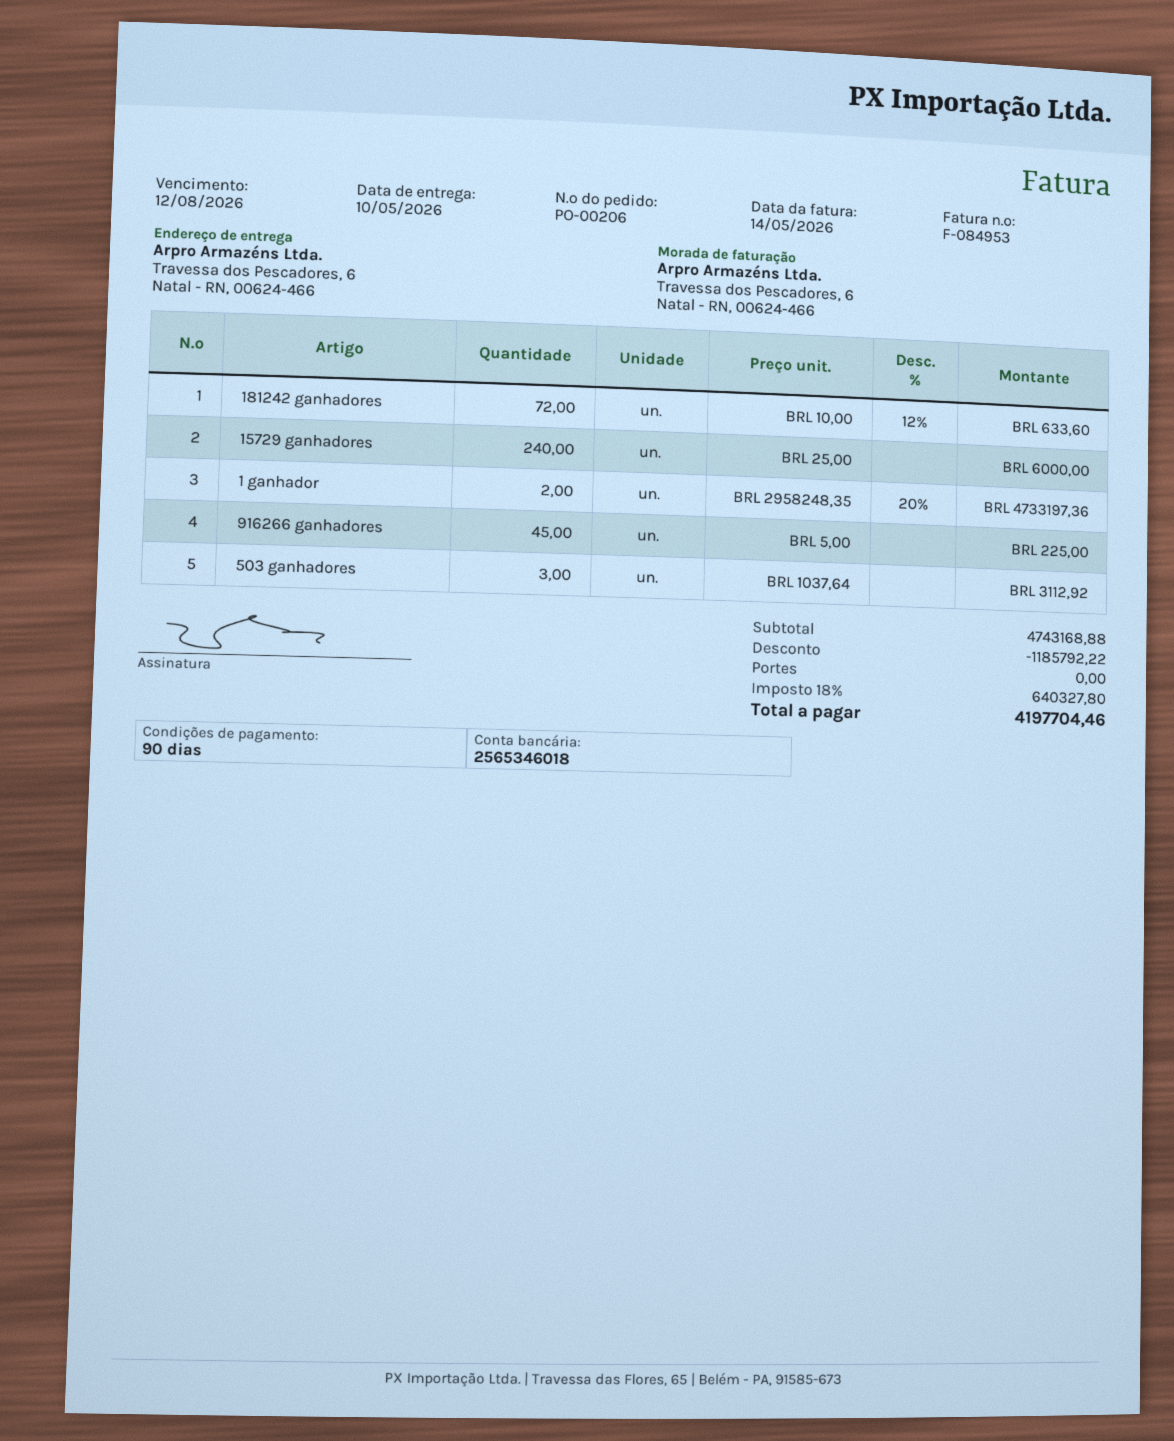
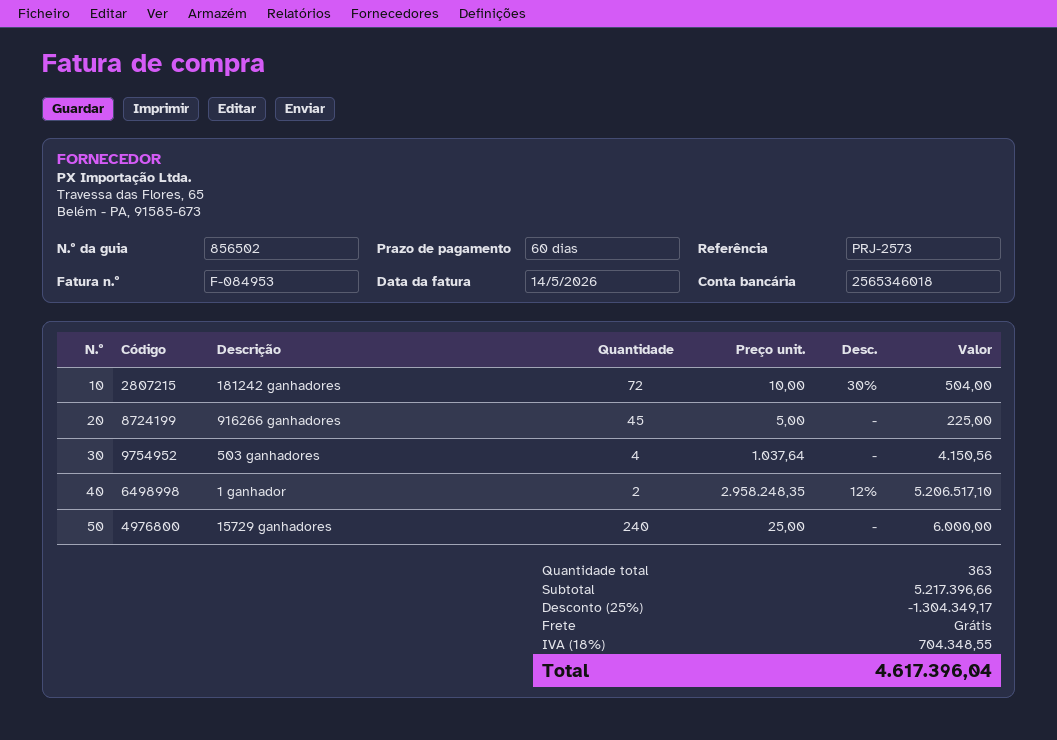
payment terms: 90 days -> 60 days
181242 ganhadores: 72 x 10.00 - 12% = 633.60 -> 72 x 10.00 - 30% = 504.00
1 ganhador: 2 x 2958248.35 - 20% = 4733197.36 -> 2 x 2958248.35 - 12% = 5206517.10
503 ganhadores: 3 x 1037.64 = 3112.92 -> 4 x 1037.64 = 4150.56
subtotal: 4743168.88 -> 5217396.66
discount: 1185792.22 -> 1304349.17
tax: 18% = 640327.80 -> 18% = 704348.55
total: 4197704.46 -> 4617396.04

